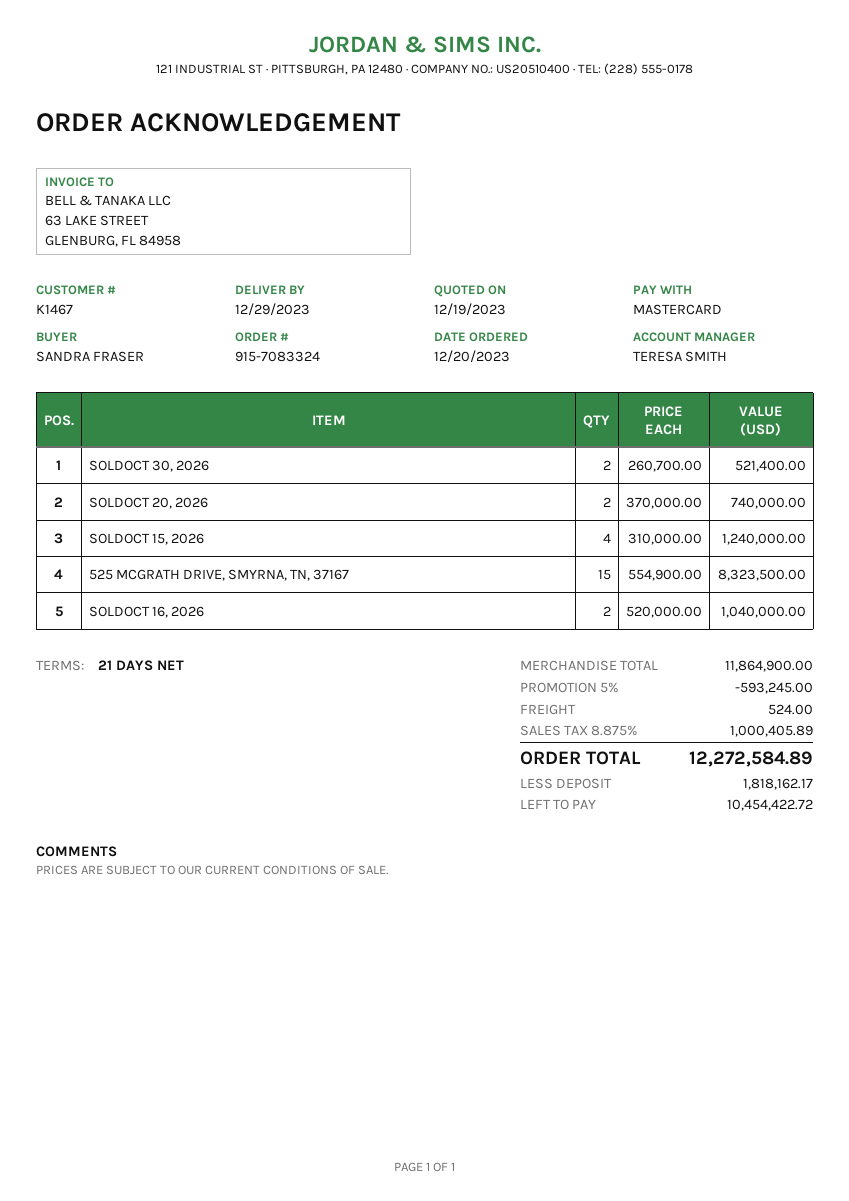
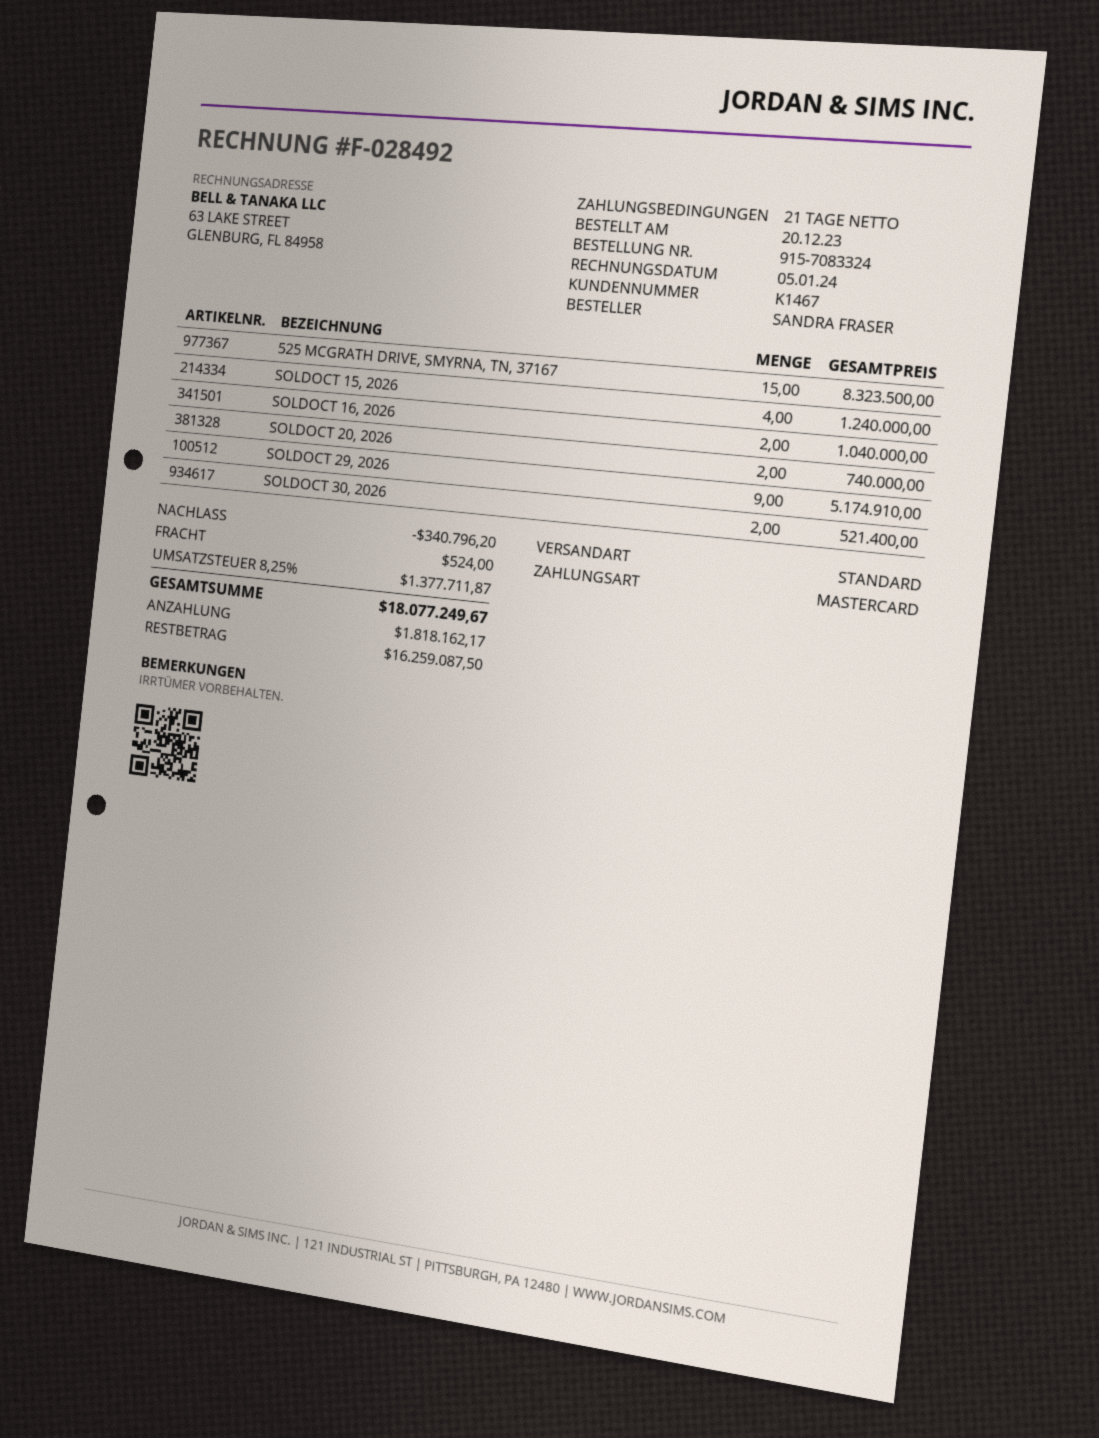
SOLDOCT 29, 2026: none -> 9 for 5174910.00
discount: 593245.00 -> 340796.20
tax: 8.875% = 1000405.89 -> 8.25% = 1377711.87
total: 12272584.89 -> 18077249.67
balance: 10454422.72 -> 16259087.50

